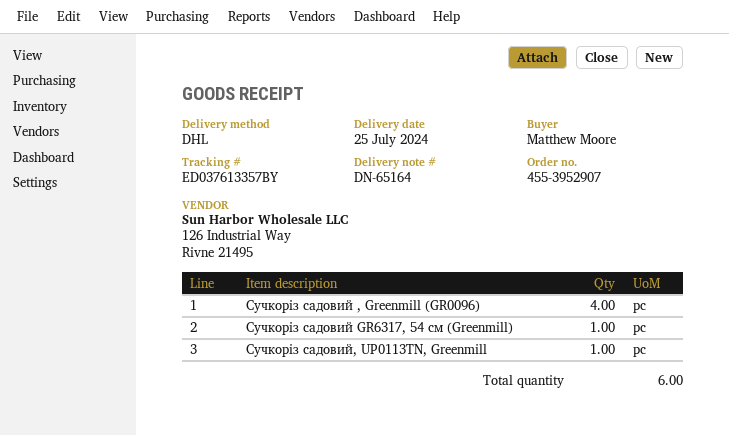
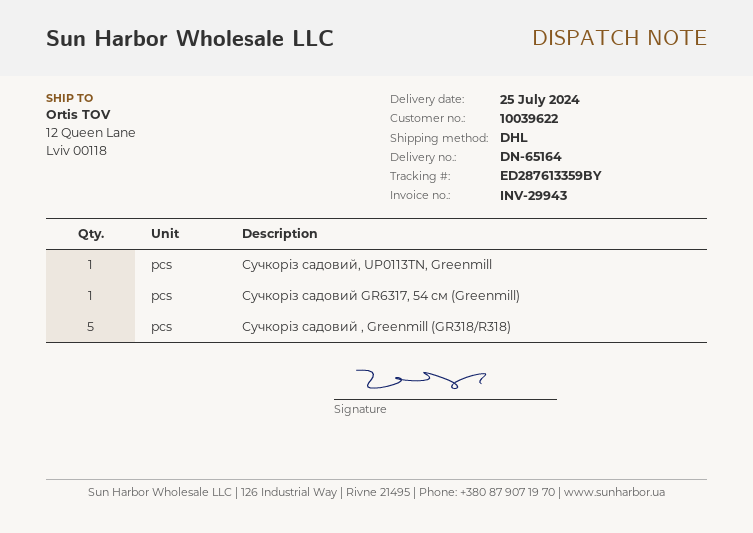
tracking number: ED037613357BY -> ED287613359BY
Сучкоріз садовий , Greenmill (GR0096): 4 -> none
Сучкоріз садовий , Greenmill (GR318/R318): none -> 5

